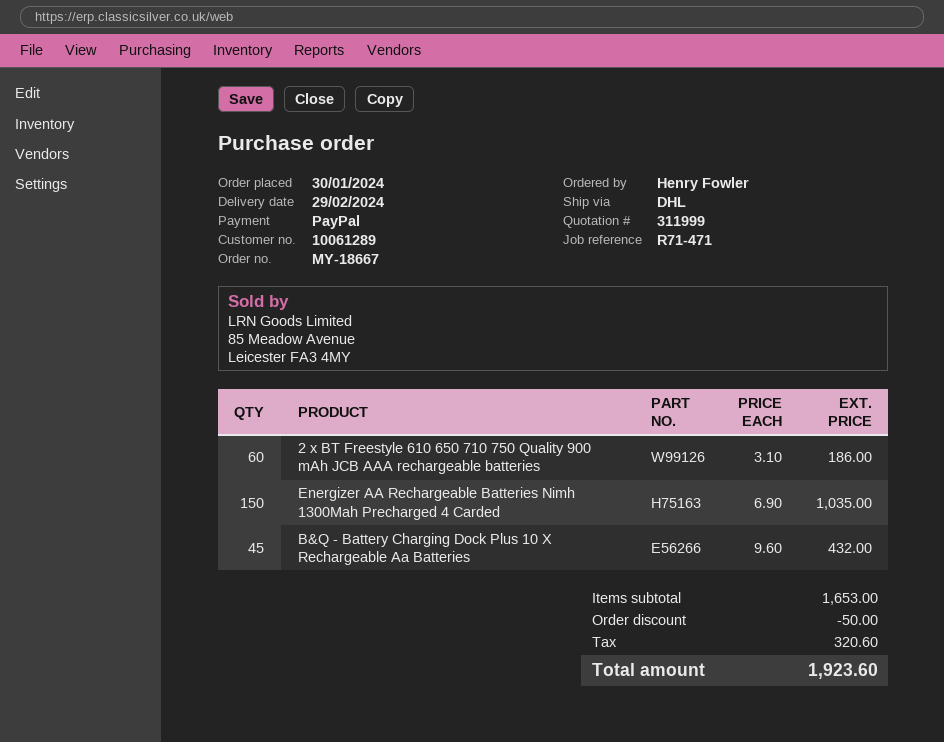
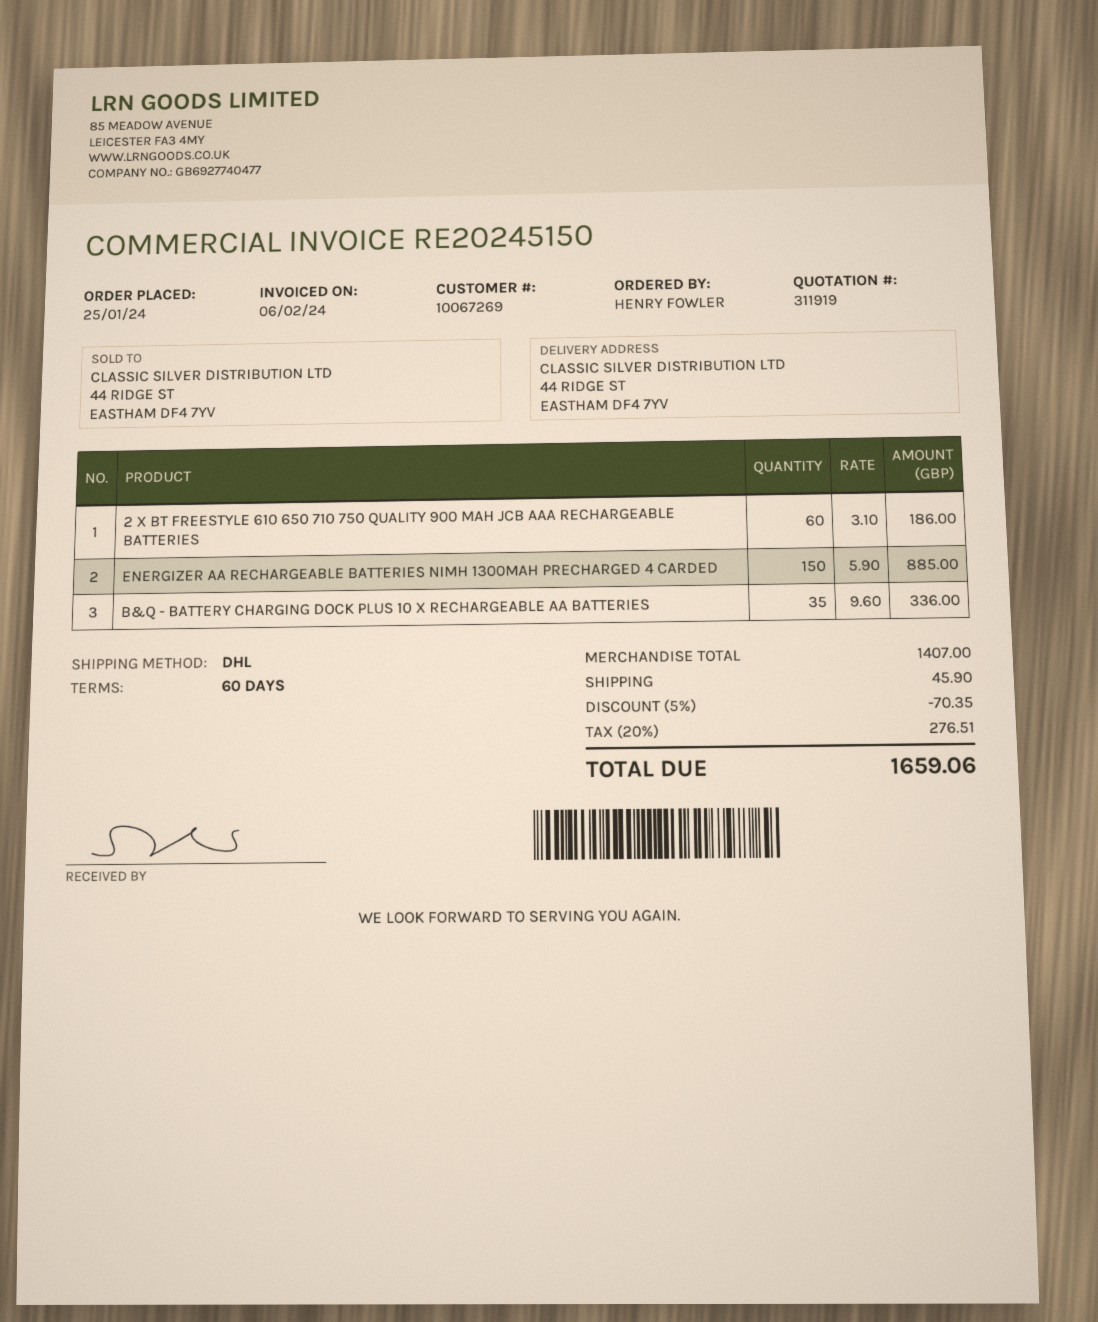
quote number: 311999 -> 311919
order date: 2024-01-30 -> 2024-01-25
customer number: 10061289 -> 10067269
Energizer AA Rechargeable Batteries Nimh 1300Mah Precharged 4 Carded: 150 x 6.90 = 1035.00 -> 150 x 5.90 = 885.00
B&Q - Battery Charging Dock Plus 10 X Rechargeable Aa Batteries: 45 x 9.60 = 432.00 -> 35 x 9.60 = 336.00
subtotal: 1653.00 -> 1407.00
discount: 50.00 -> 70.35
shipping: none -> 45.90
tax: 320.60 -> 276.51
total: 1923.60 -> 1659.06

